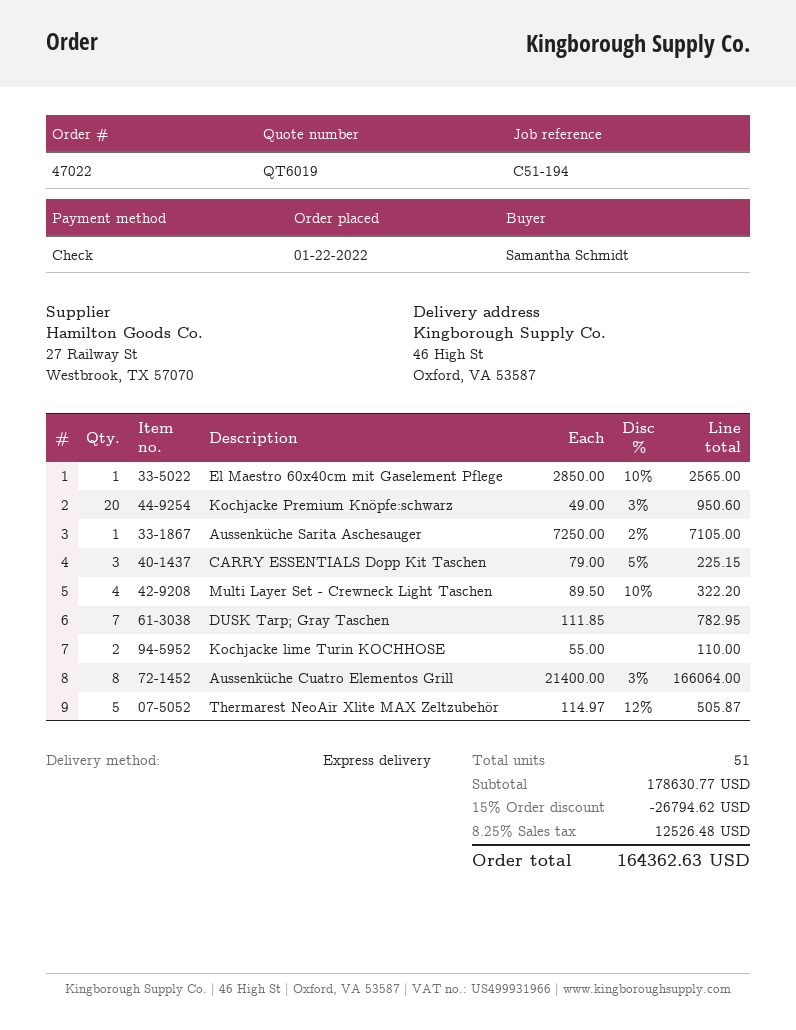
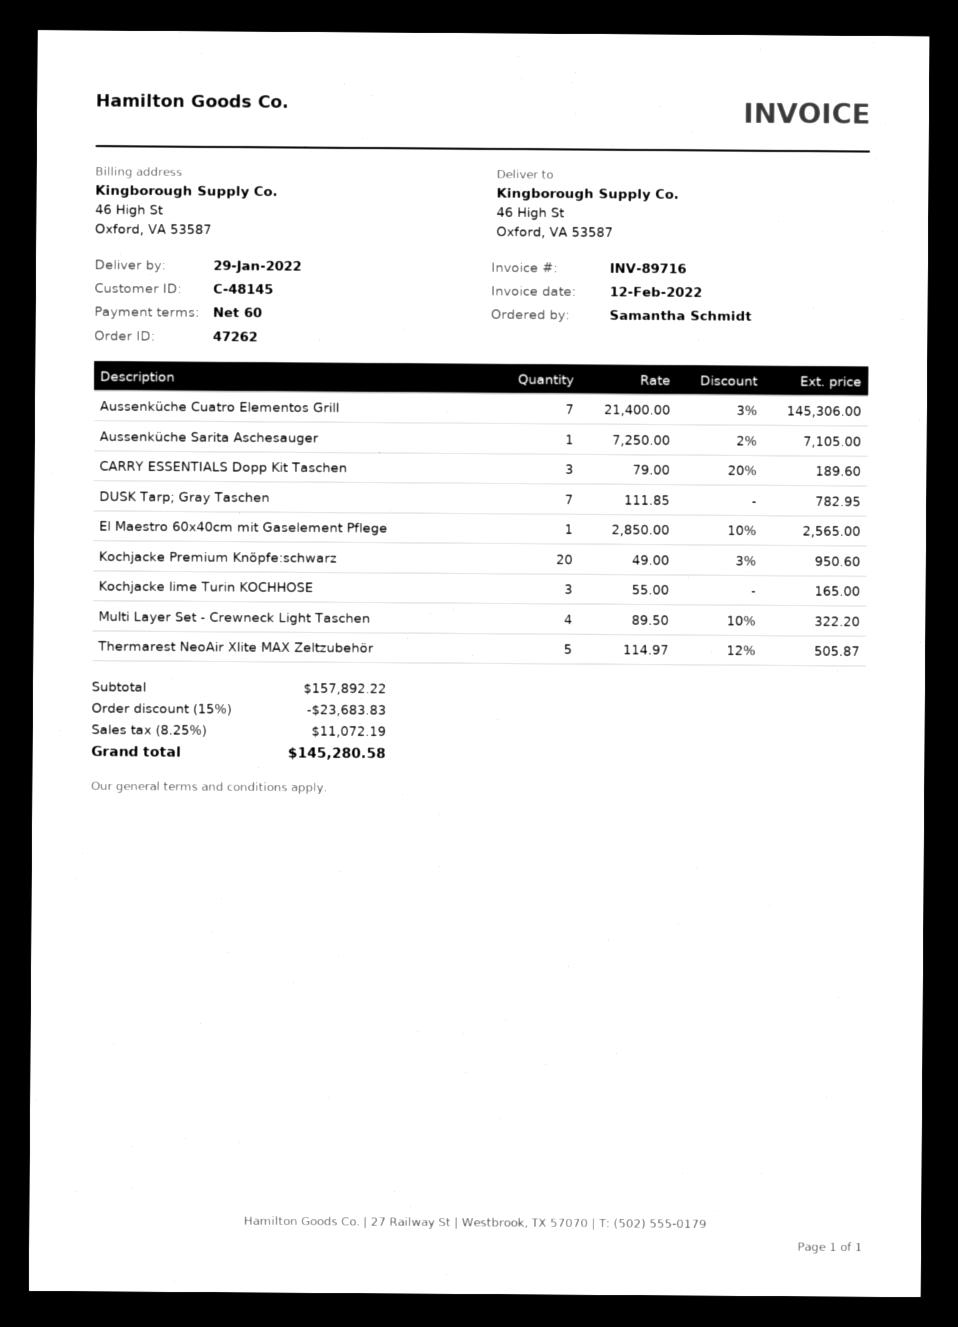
order number: 47022 -> 47262
CARRY ESSENTIALS Dopp Kit Taschen: 3 x 79.00 - 5% = 225.15 -> 3 x 79.00 - 20% = 189.60
Kochjacke lime Turin KOCHHOSE: 2 x 55.00 = 110.00 -> 3 x 55.00 = 165.00
Aussenküche Cuatro Elementos Grill: 8 x 21400.00 - 3% = 166064.00 -> 7 x 21400.00 - 3% = 145306.00
subtotal: 178630.77 -> 157892.22
discount: 15% = 26794.62 -> 15% = 23683.83
tax: 8.25% = 12526.48 -> 8.25% = 11072.19
total: 164362.63 -> 145280.58

